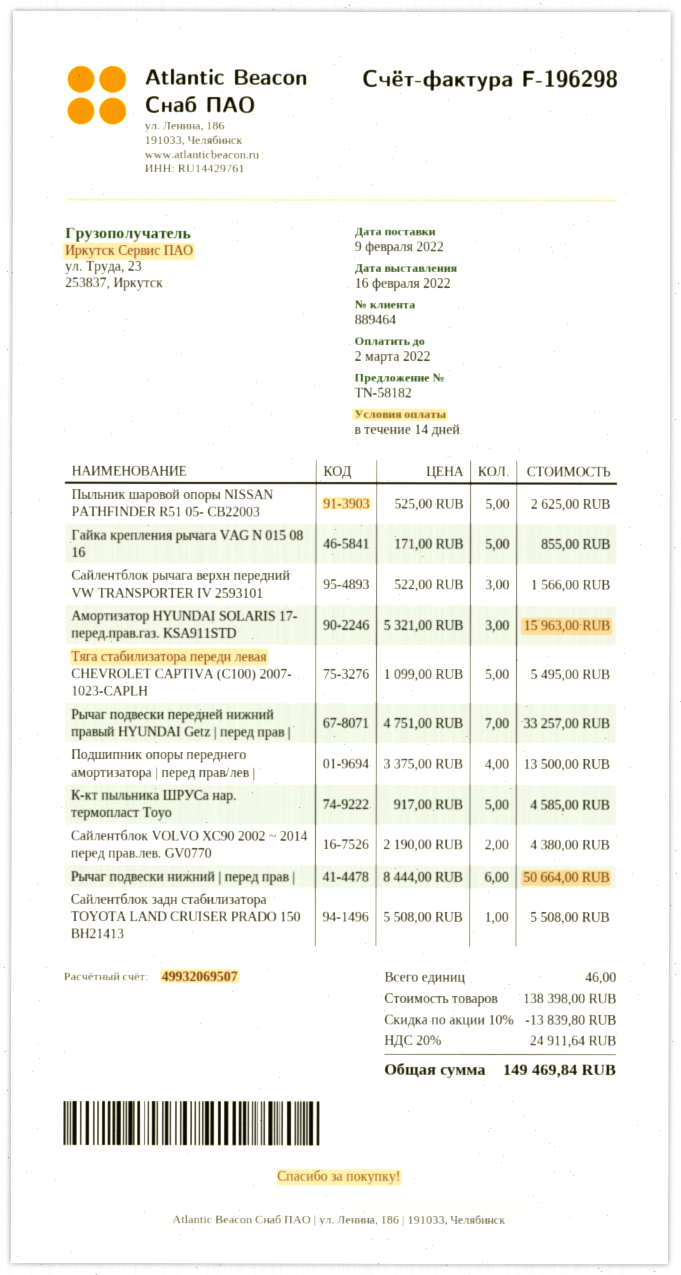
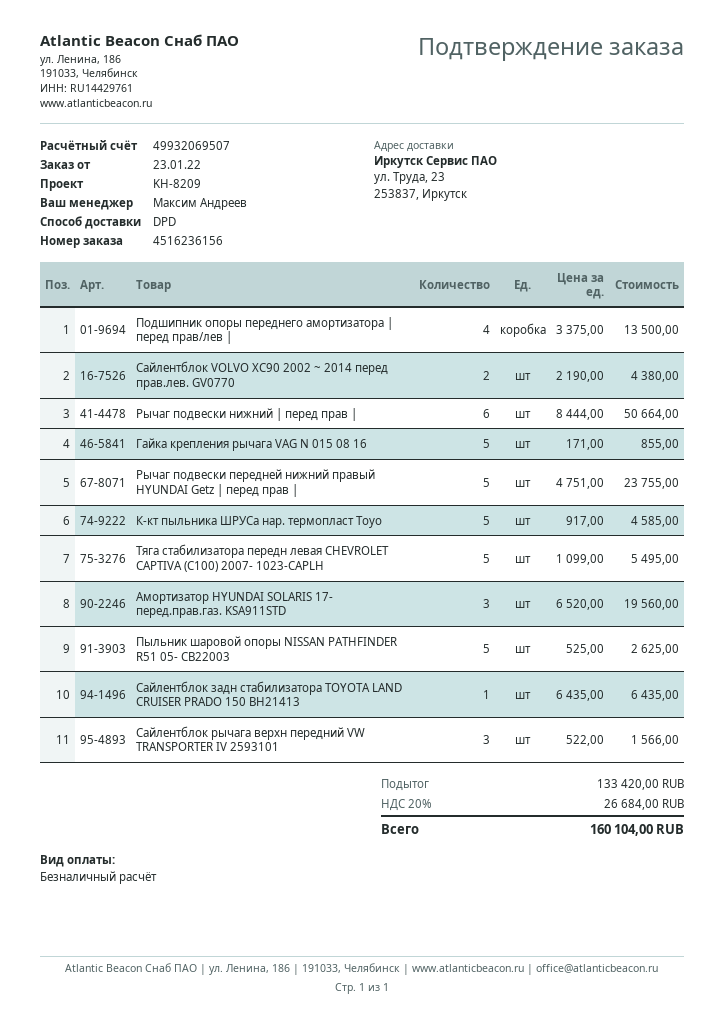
Амортизатор HYUNDAI SOLARIS 17- перед.прав.газ. KSA911STD: 3 x 5321.00 = 15963.00 -> 3 x 6520.00 = 19560.00
Рычаг подвески передней нижний правый HYUNDAI Getz | перед прав |: 7 x 4751.00 = 33257.00 -> 5 x 4751.00 = 23755.00
Сайлентблок задн стабилизатора TOYOTA LAND CRUISER PRADO 150 BH21413: 1 x 5508.00 = 5508.00 -> 1 x 6435.00 = 6435.00
subtotal: 138398.00 -> 133420.00
discount: 10% = 13839.80 -> none
tax: 20% = 24911.64 -> 20% = 26684.00
total: 149469.84 -> 160104.00

